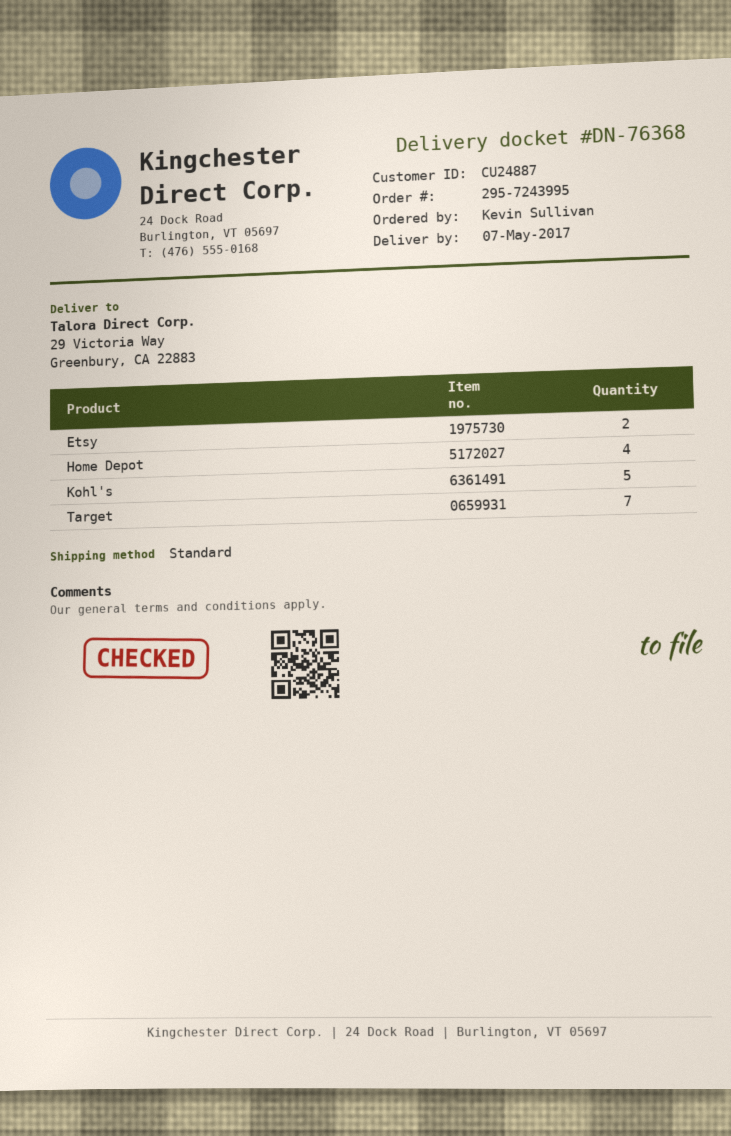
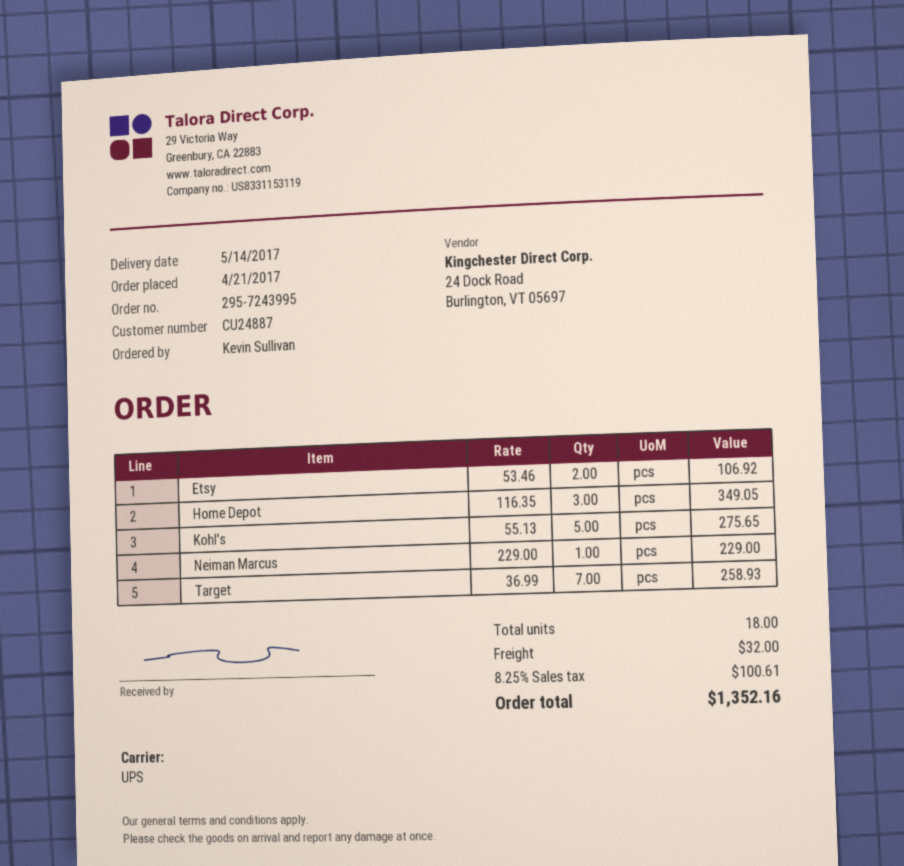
delivery date: 2017-05-07 -> 2017-05-14
shipping method: standard -> UPS
Home Depot: 4 -> 3
Neiman Marcus: none -> 1

